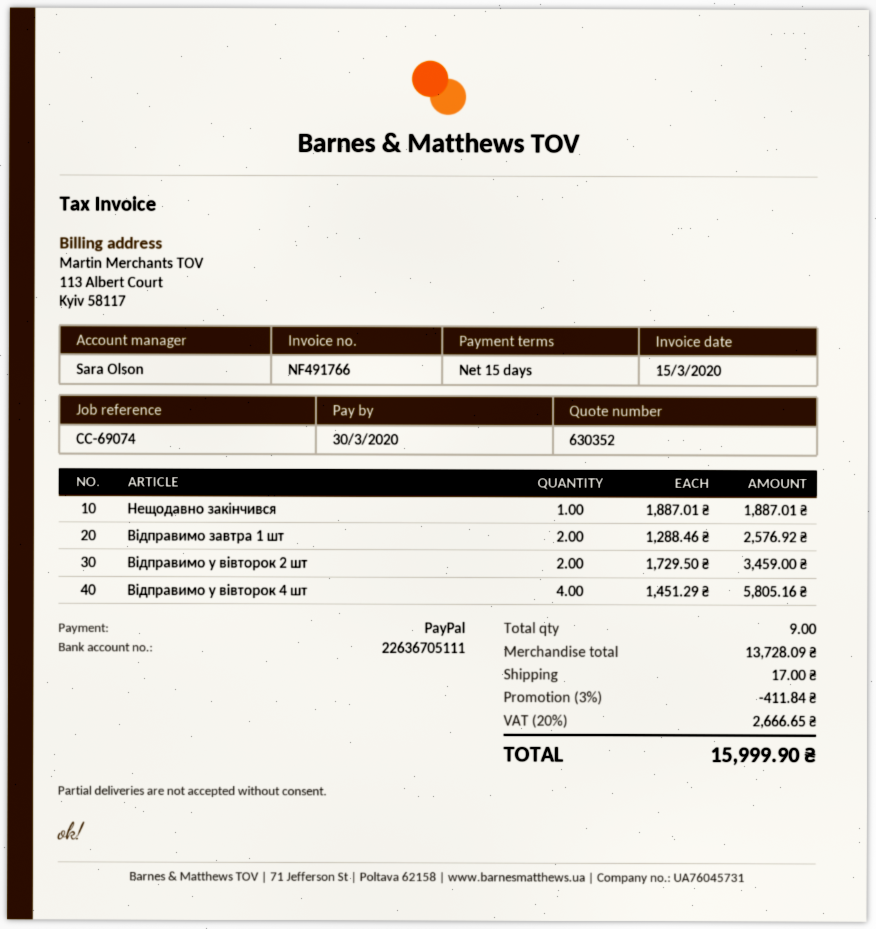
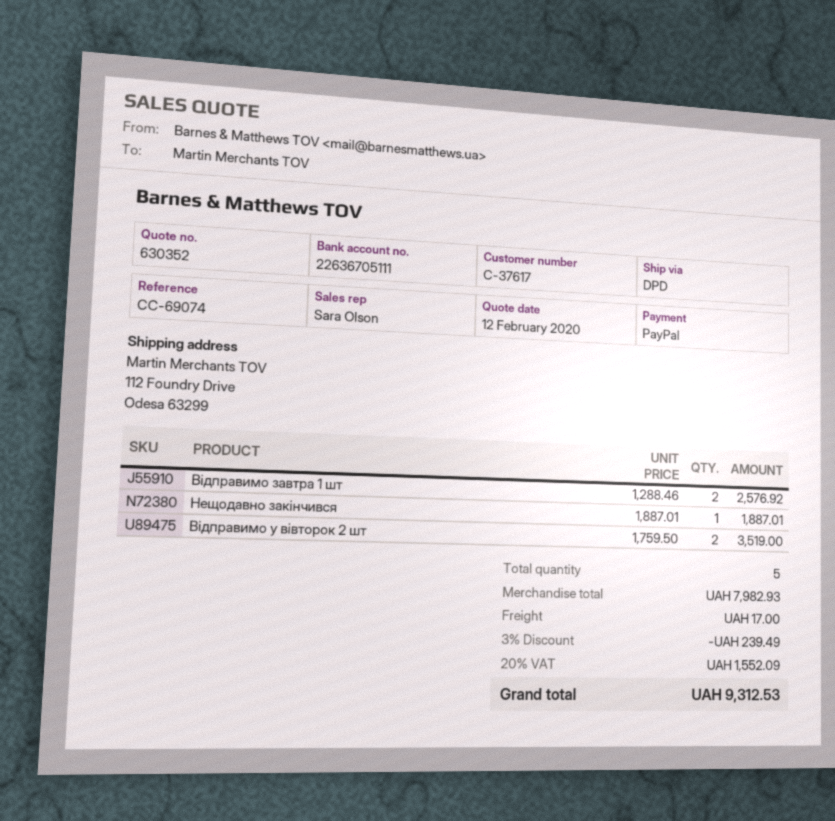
Відправимо у вівторок 2 шт: 2 x 1729.50 = 3459.00 -> 2 x 1759.50 = 3519.00
Відправимо у вівторок 4 шт: 4 x 1451.29 = 5805.16 -> none
total quantity: 9 -> 5
subtotal: 13728.09 -> 7982.93
discount: 3% = 411.84 -> 3% = 239.49
tax: 20% = 2666.65 -> 20% = 1552.09
total: 15999.90 -> 9312.53

